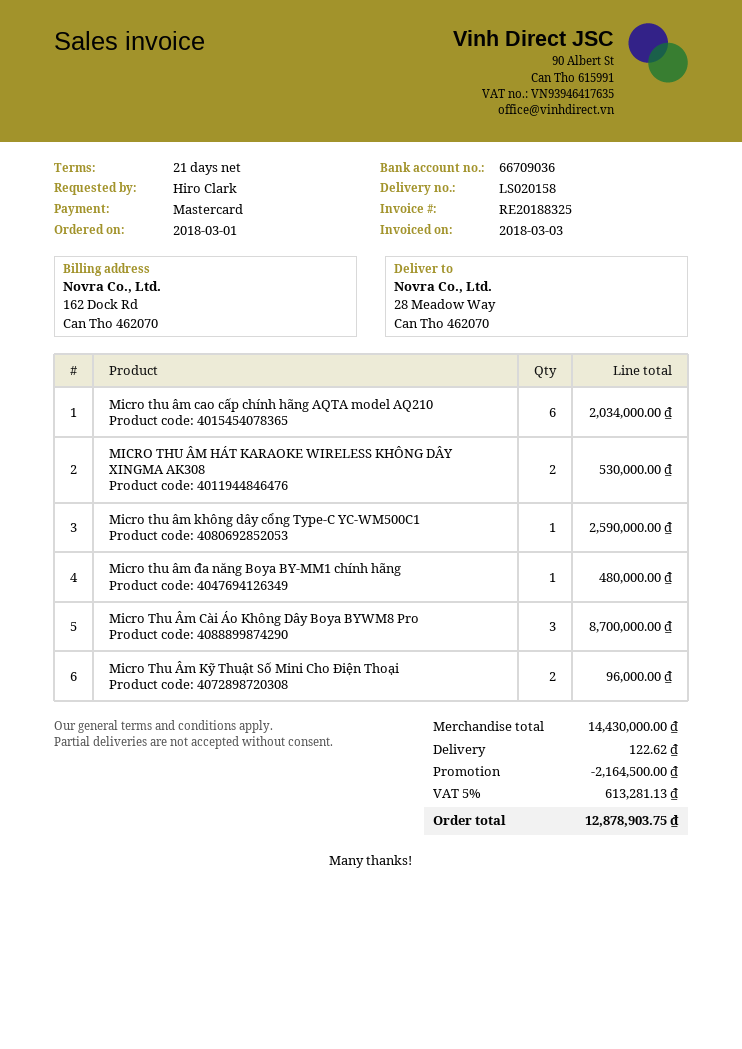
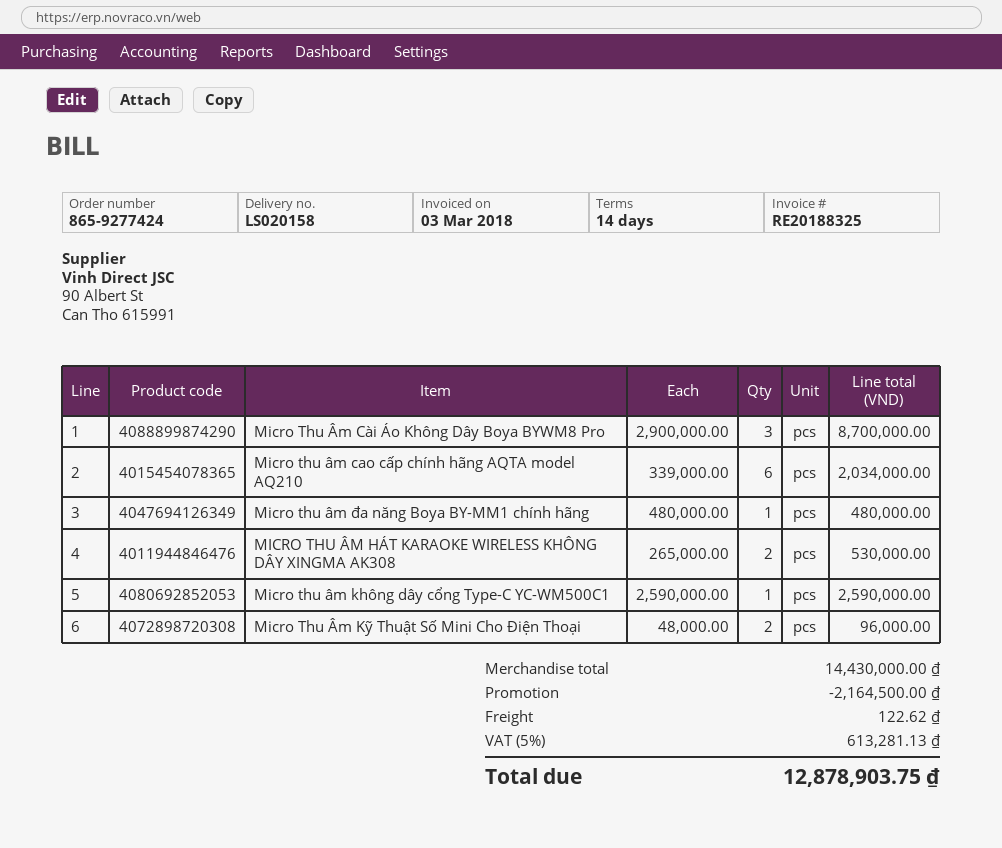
payment terms: 21 days -> 14 days

